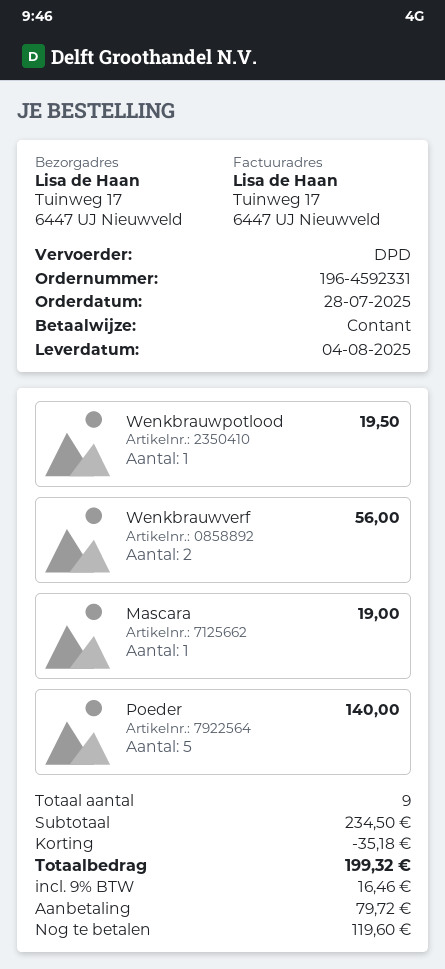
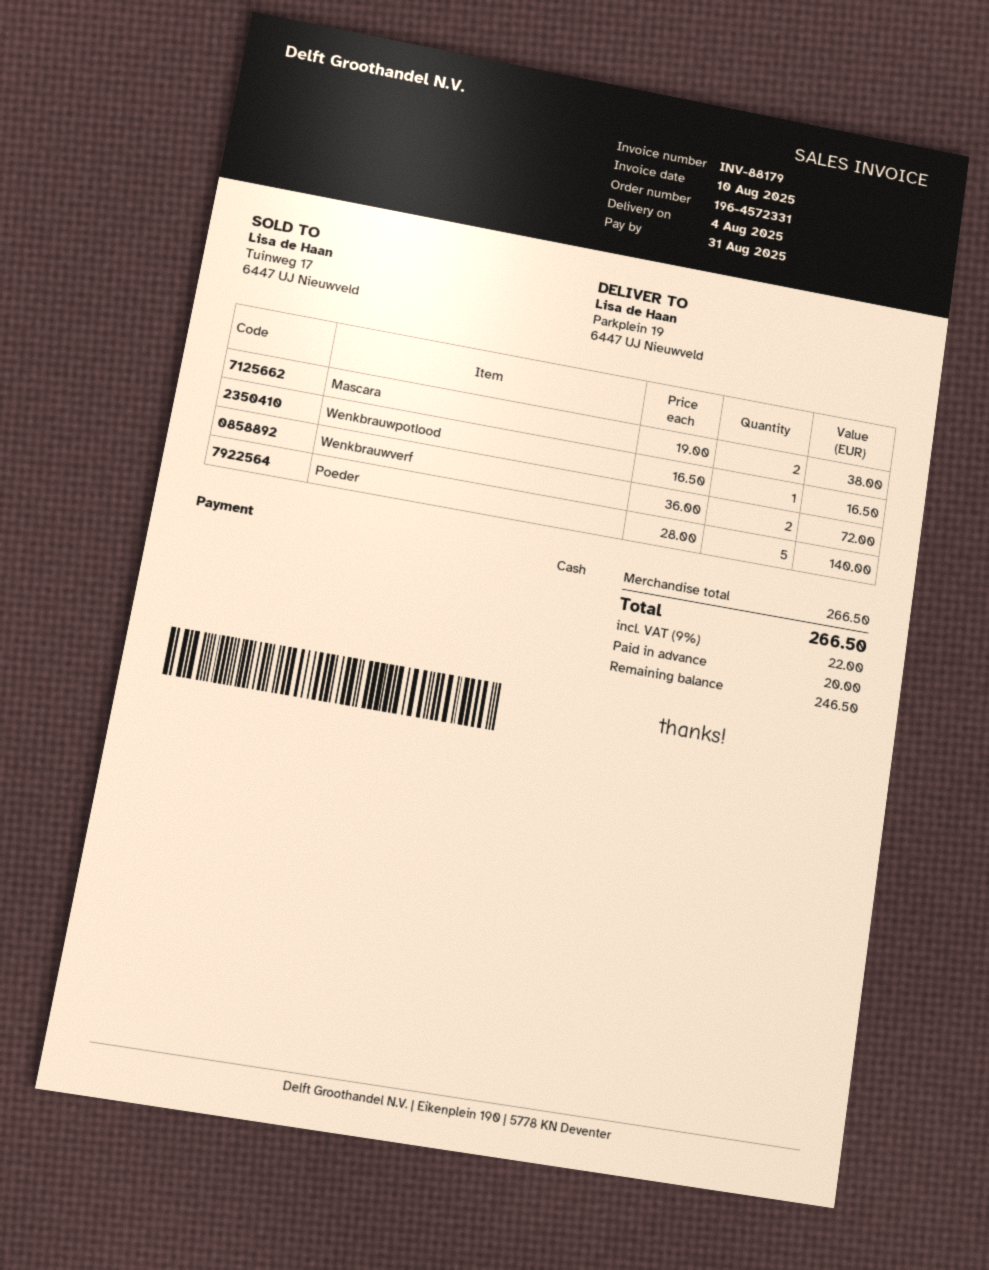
order number: 196-4592331 -> 196-4572331
ship to: Tuinweg 17, 6447 UJ Nieuwveld -> Parkplein 19, 6447 UJ Nieuwveld
Wenkbrauwpotlood: 1 for 19.50 -> 1 for 16.50
Wenkbrauwverf: 2 for 56.00 -> 2 for 72.00
Mascara: 1 for 19.00 -> 2 for 38.00
subtotal: 234.50 -> 266.50
discount: 35.18 -> none
tax: 9% = 16.46 -> 9% = 22.00
total: 199.32 -> 266.50
deposit: 79.72 -> 20.00
balance: 119.60 -> 246.50

